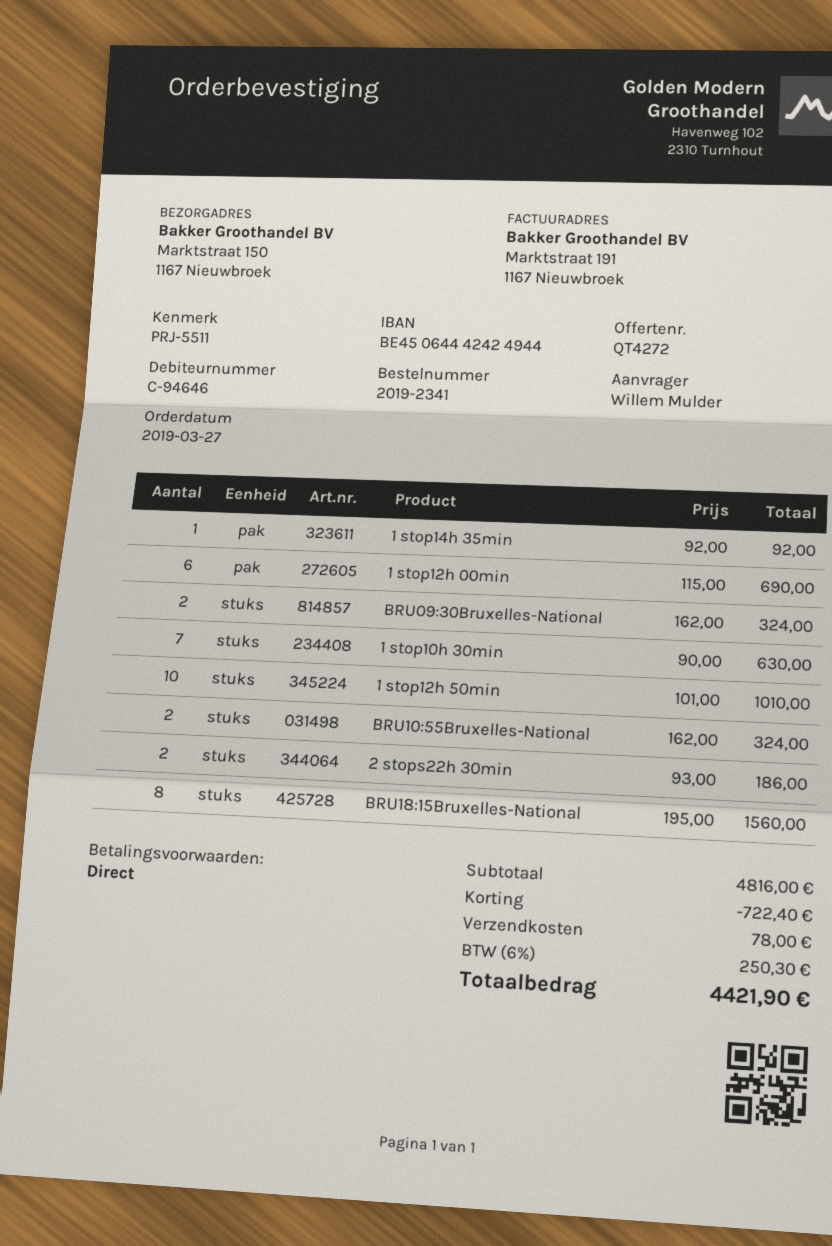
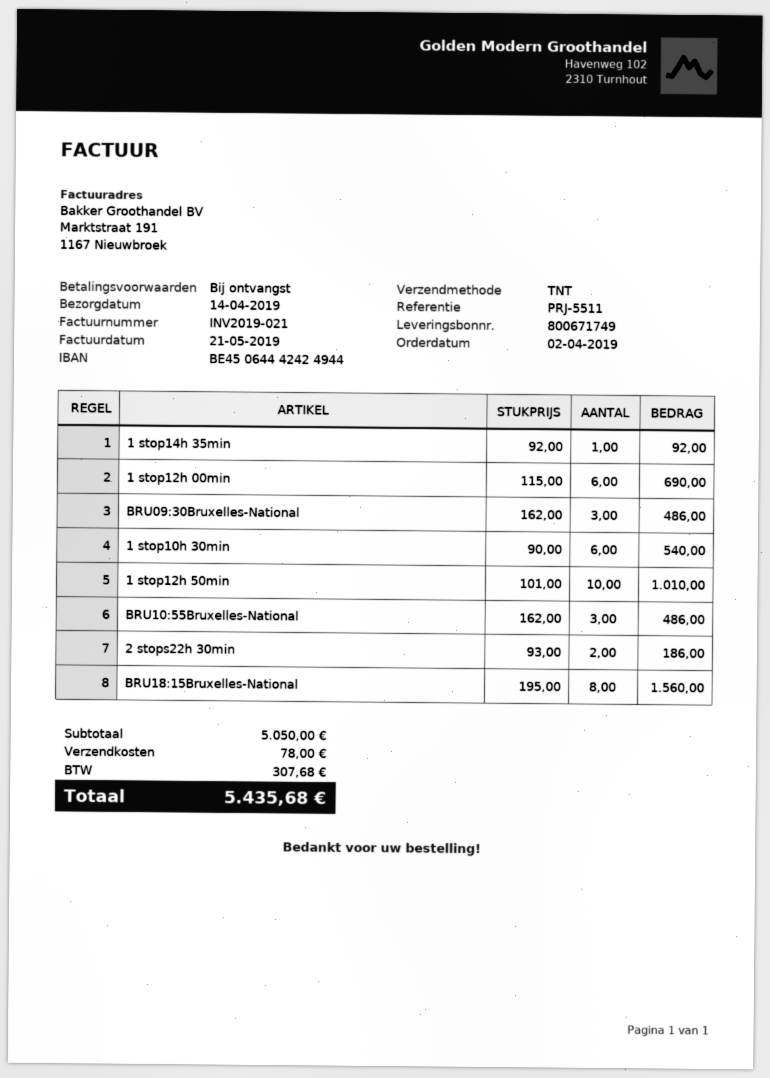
order date: 2019-03-27 -> 2019-04-02
BRU09:30Bruxelles-National: 2 x 162.00 = 324.00 -> 3 x 162.00 = 486.00
1 stop10h 30min: 7 x 90.00 = 630.00 -> 6 x 90.00 = 540.00
BRU10:55Bruxelles-National: 2 x 162.00 = 324.00 -> 3 x 162.00 = 486.00
subtotal: 4816.00 -> 5050.00
discount: 722.40 -> none
tax: 250.30 -> 307.68
total: 4421.90 -> 5435.68

